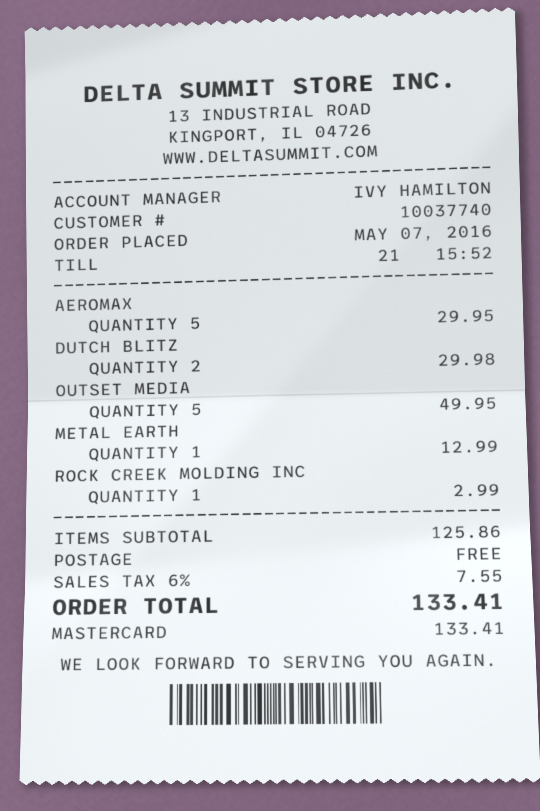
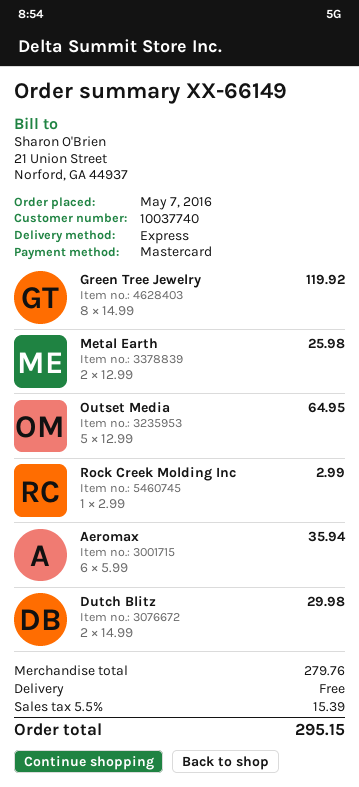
AEROMAX: 5 for 29.95 -> 6 for 35.94
OUTSET MEDIA: 5 for 49.95 -> 5 for 64.95
METAL EARTH: 1 for 12.99 -> 2 for 25.98
Green Tree Jewelry: none -> 8 for 119.92
subtotal: 125.86 -> 279.76
tax: 6% = 7.55 -> 5.5% = 15.39
total: 133.41 -> 295.15

